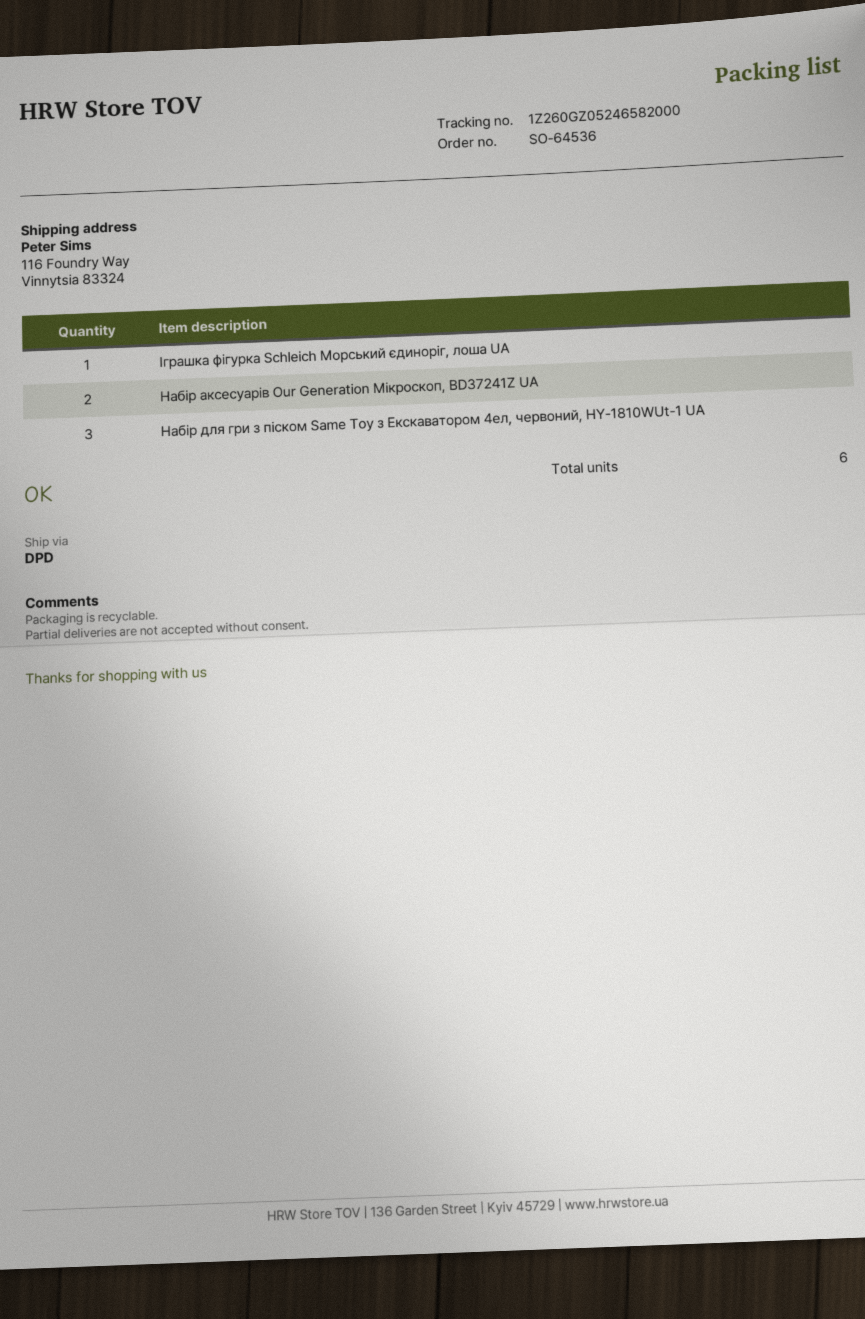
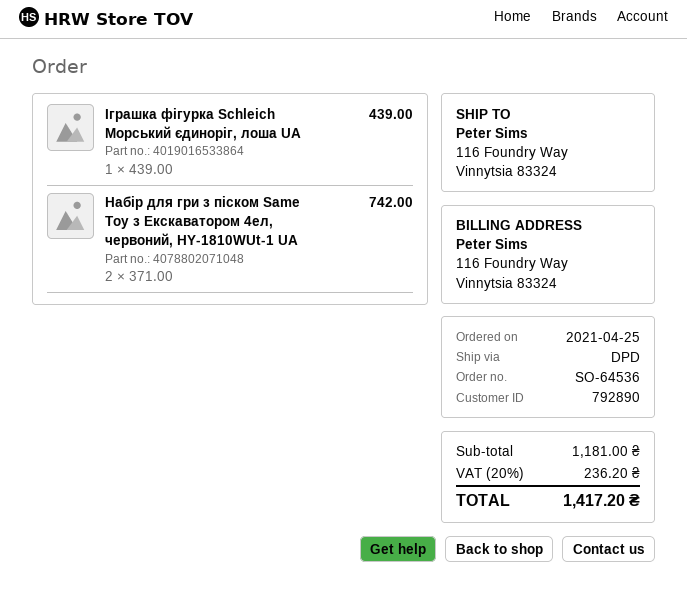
Набір аксесуарів Our Generation Мікроскоп, BD37241Z UA: 2 -> none
Набір для гри з піском Same Toy з Екскаватором 4ел, червоний, HY-1810WUt-1 UA: 3 -> 2

